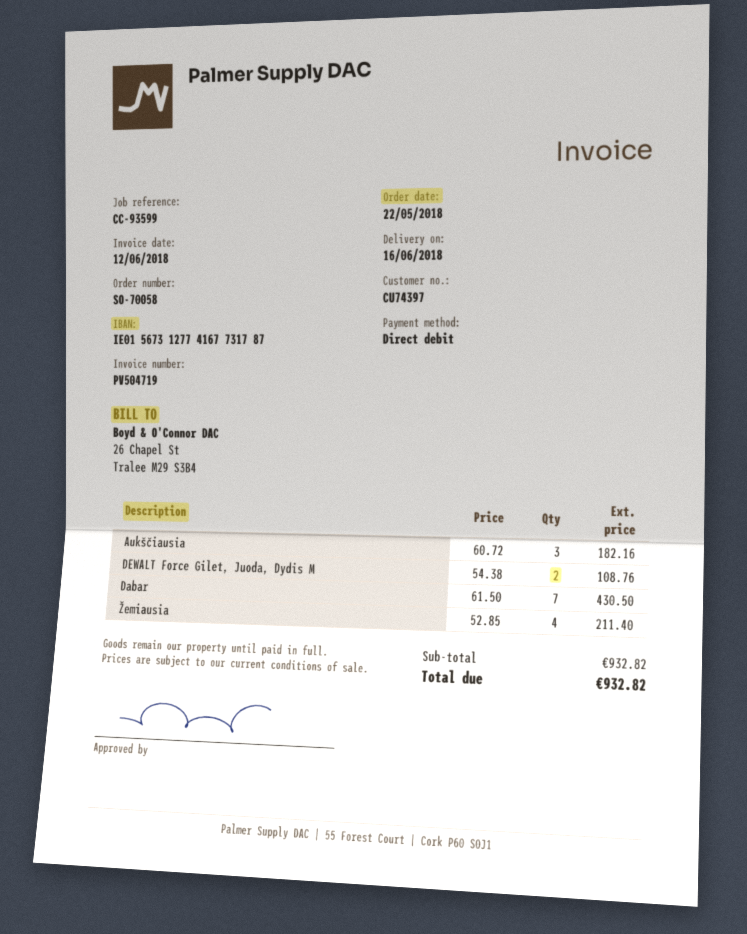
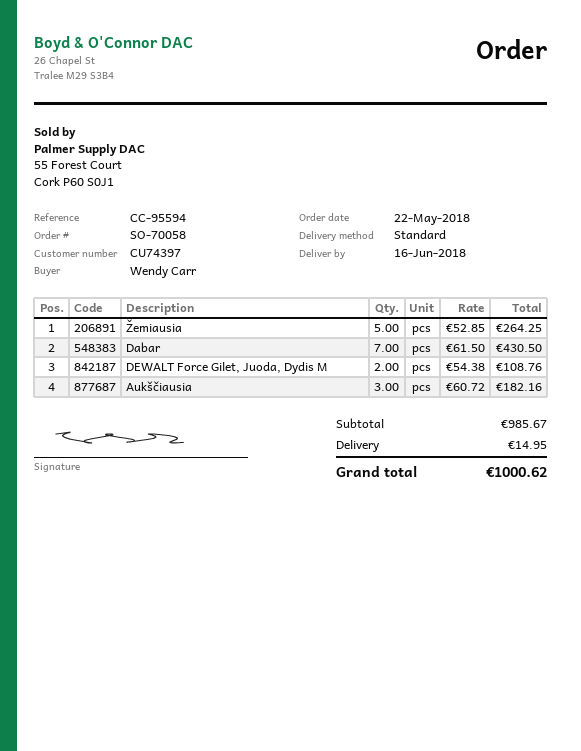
reference: CC-93599 -> CC-95594
Žemiausia: 4 x 52.85 = 211.40 -> 5 x 52.85 = 264.25
subtotal: 932.82 -> 985.67
shipping: none -> 14.95
total: 932.82 -> 1000.62

